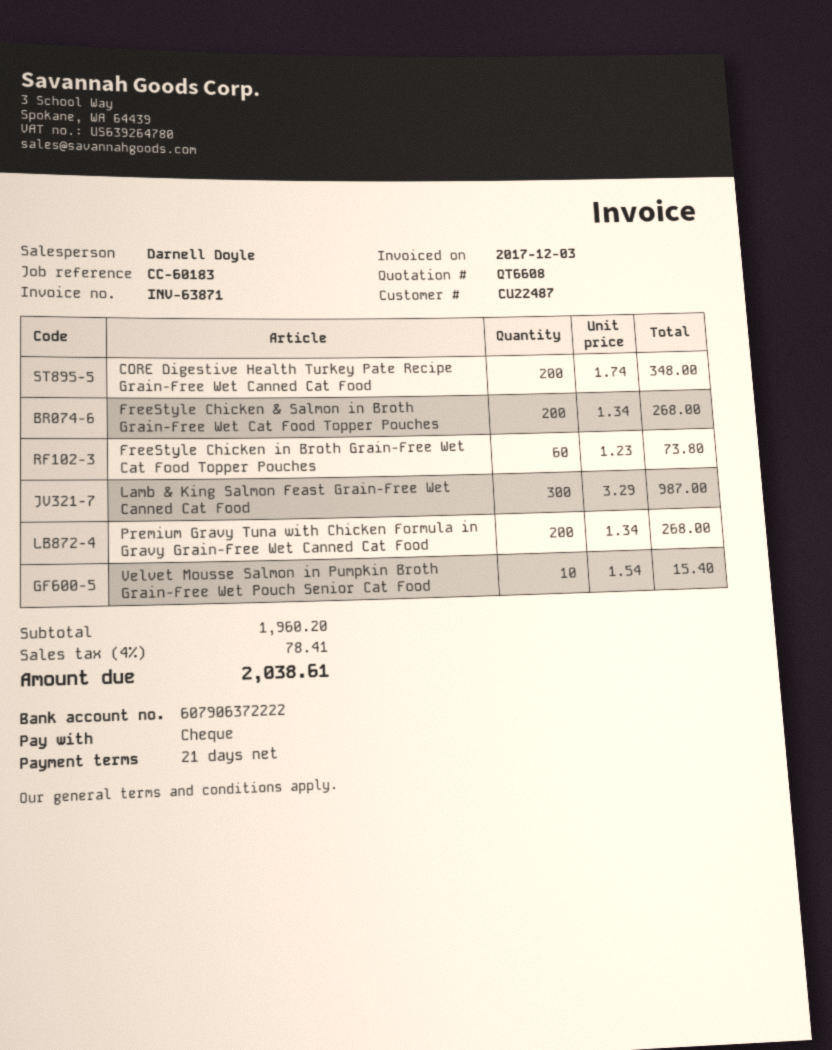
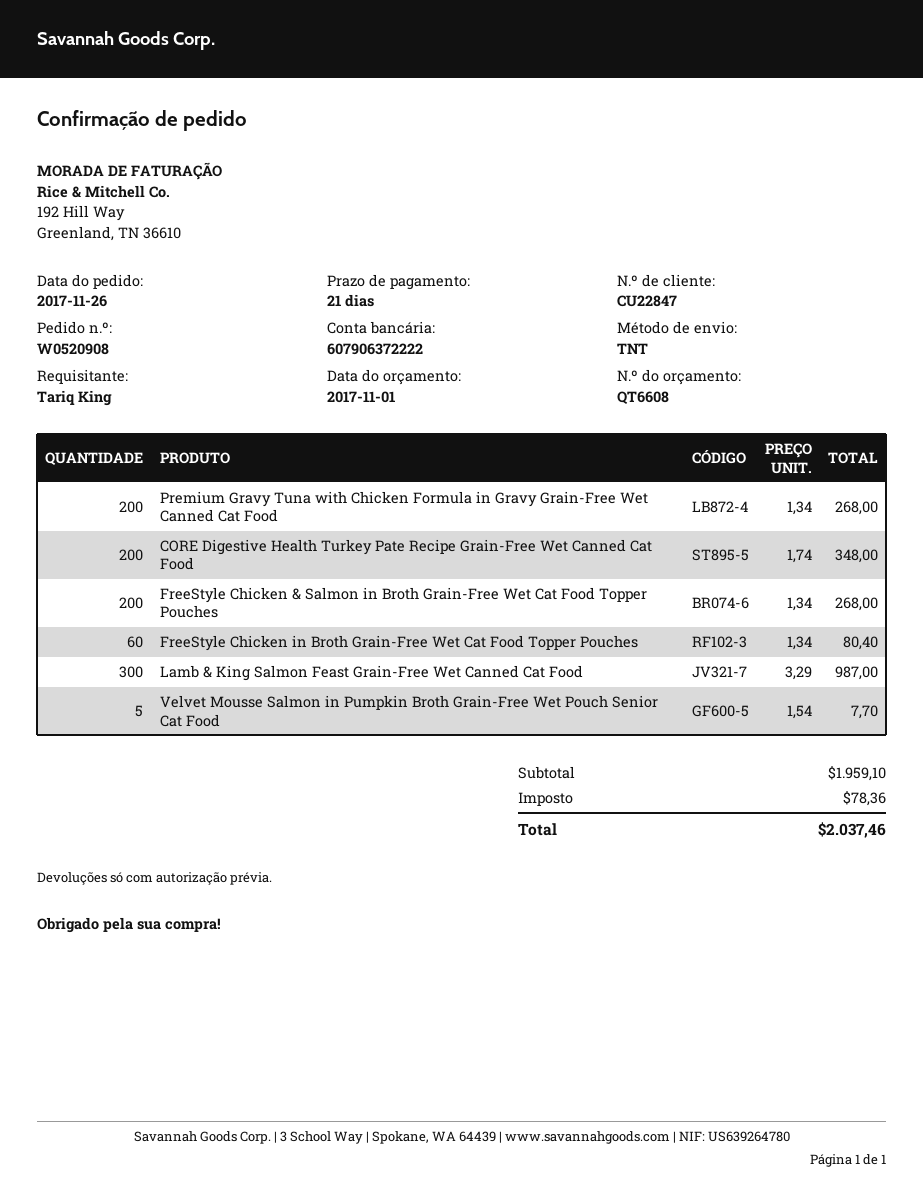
customer number: CU22487 -> CU22847
FreeStyle Chicken in Broth Grain-Free Wet Cat Food Topper Pouches: 60 x 1.23 = 73.80 -> 60 x 1.34 = 80.40
Velvet Mousse Salmon in Pumpkin Broth Grain-Free Wet Pouch Senior Cat Food: 10 x 1.54 = 15.40 -> 5 x 1.54 = 7.70
subtotal: 1960.20 -> 1959.10
tax: 78.41 -> 78.36
total: 2038.61 -> 2037.46

